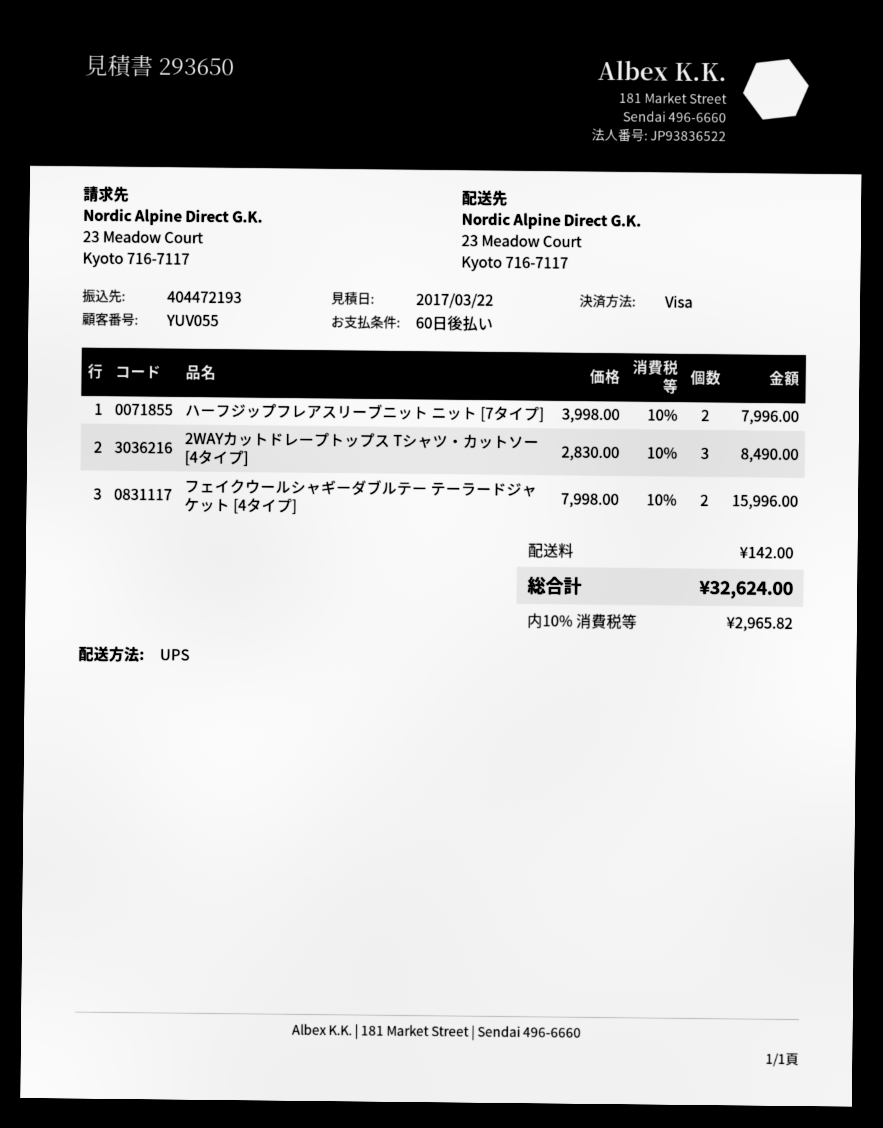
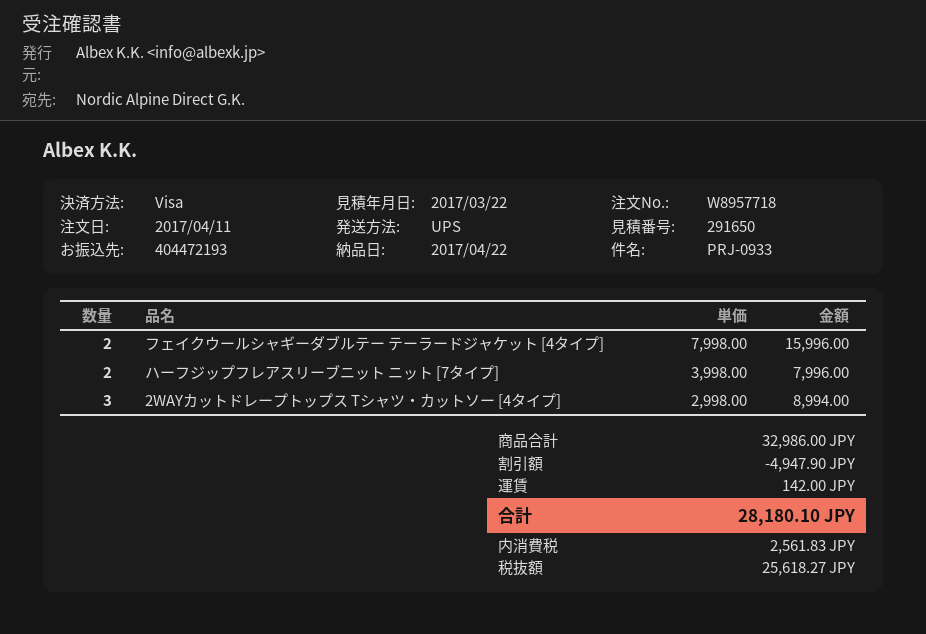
quote number: 293650 -> 291650
2WAYカットドレープトップス Tシャツ・カットソー [4タイプ]: 3 x 2830.00 = 8490.00 -> 3 x 2998.00 = 8994.00
discount: none -> 4947.90
tax: 2965.82 -> 2561.83
total: 32624.00 -> 28180.10

